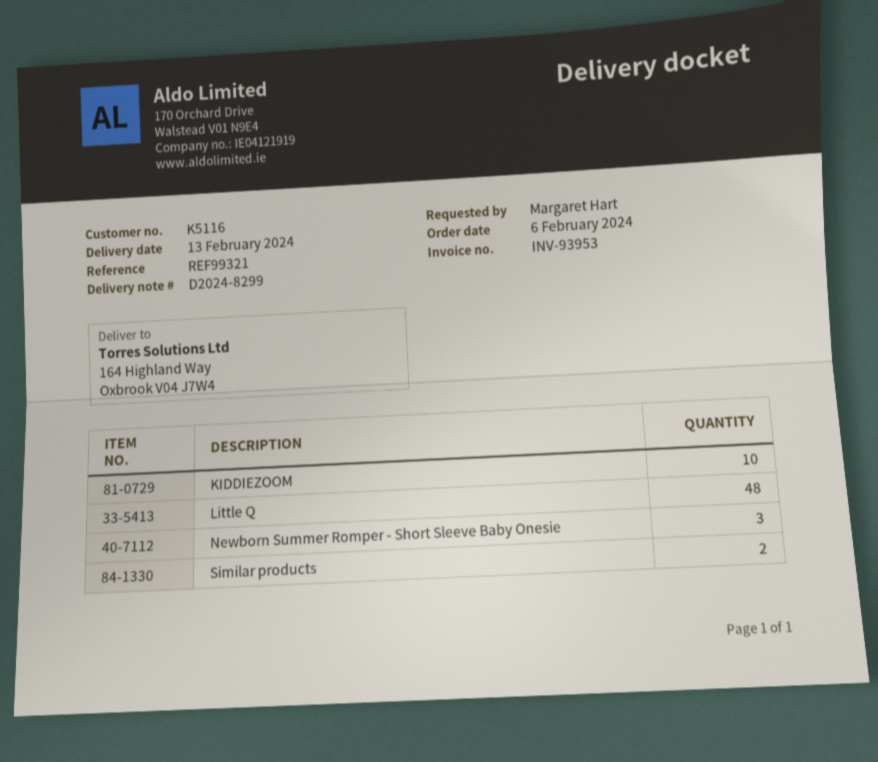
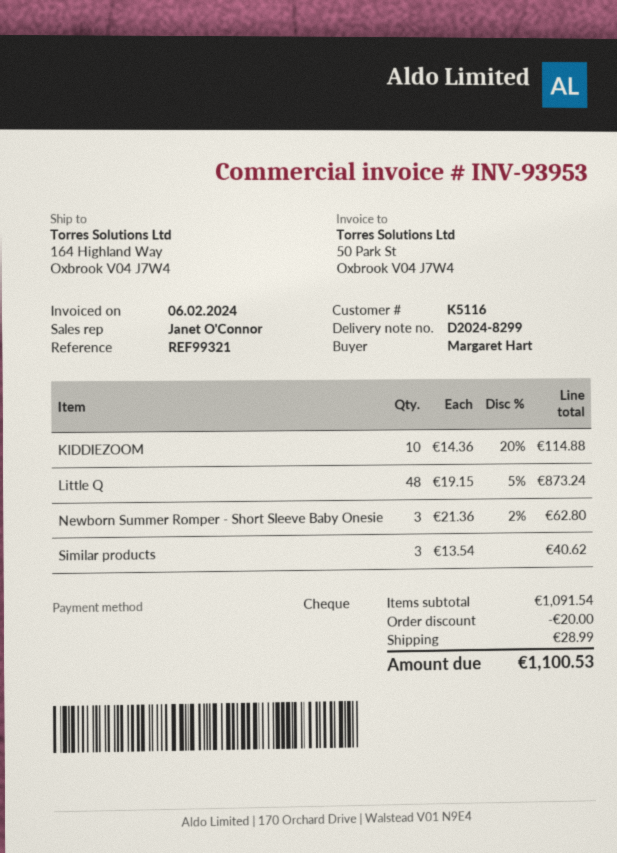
Similar products: 2 -> 3

